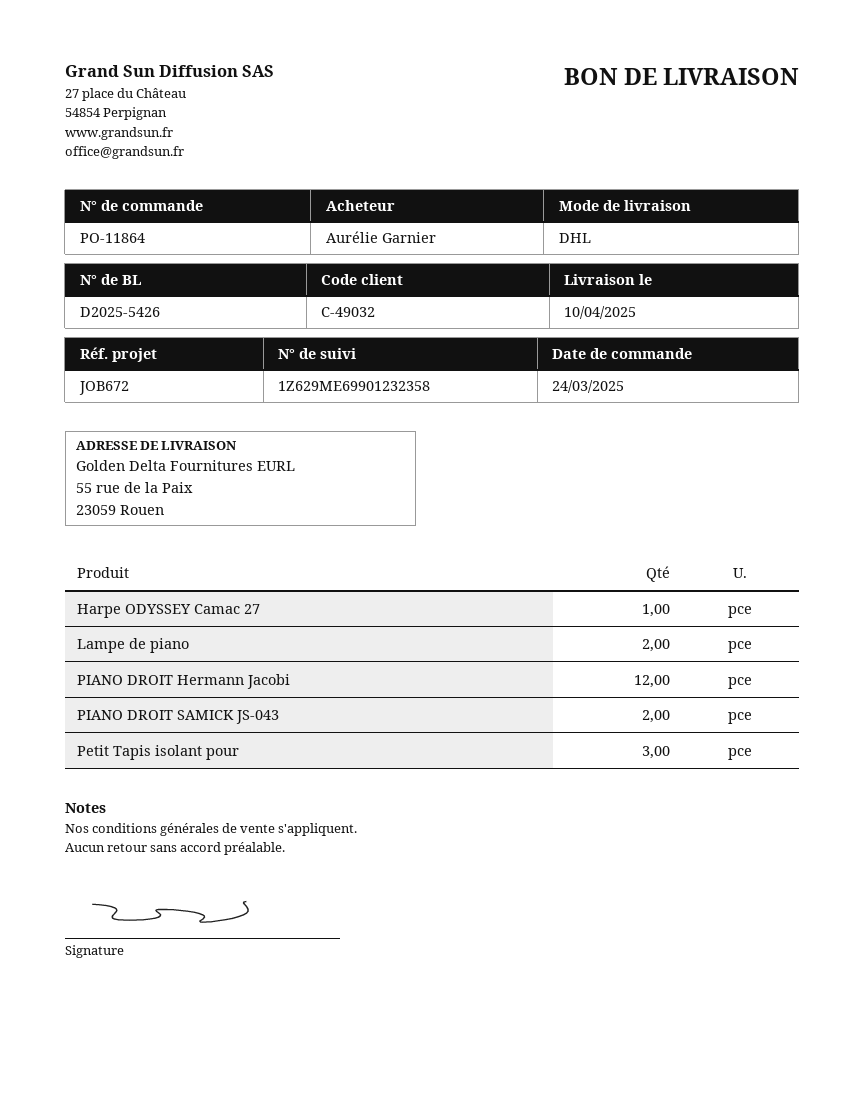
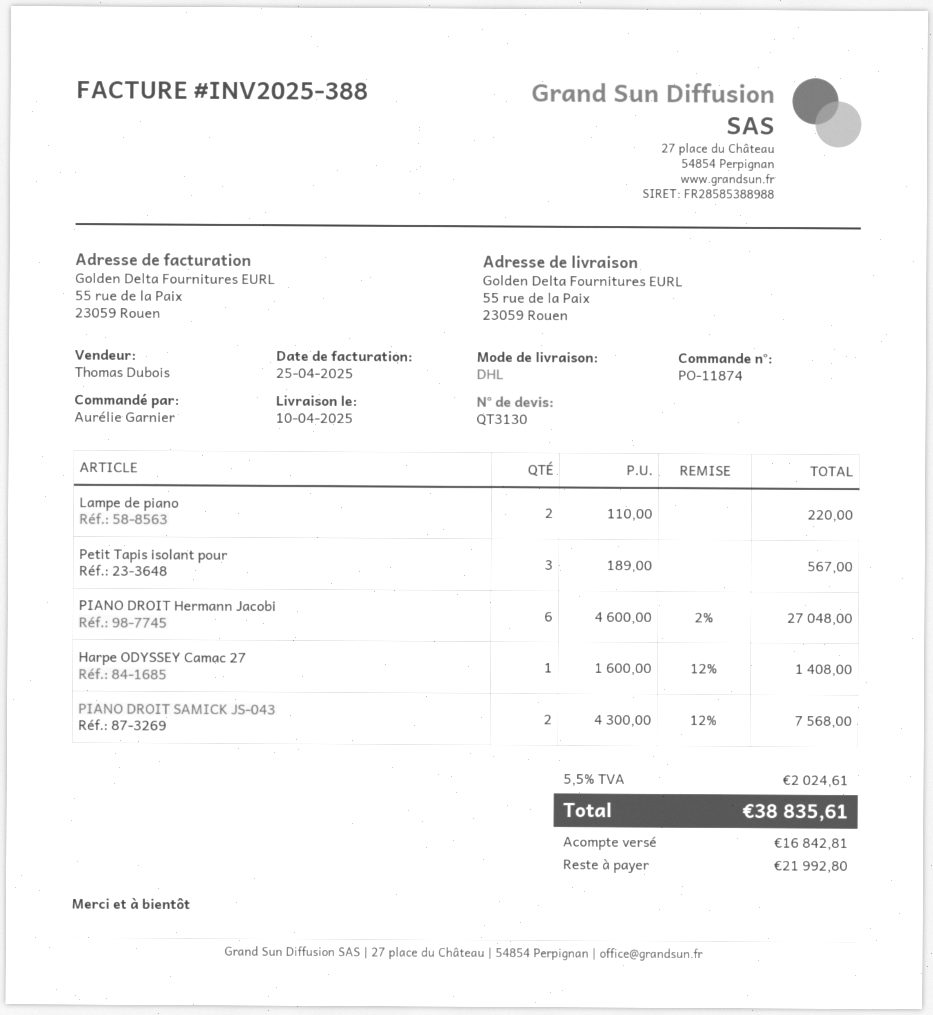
order number: PO-11864 -> PO-11874
PIANO DROIT Hermann Jacobi: 12 -> 6

